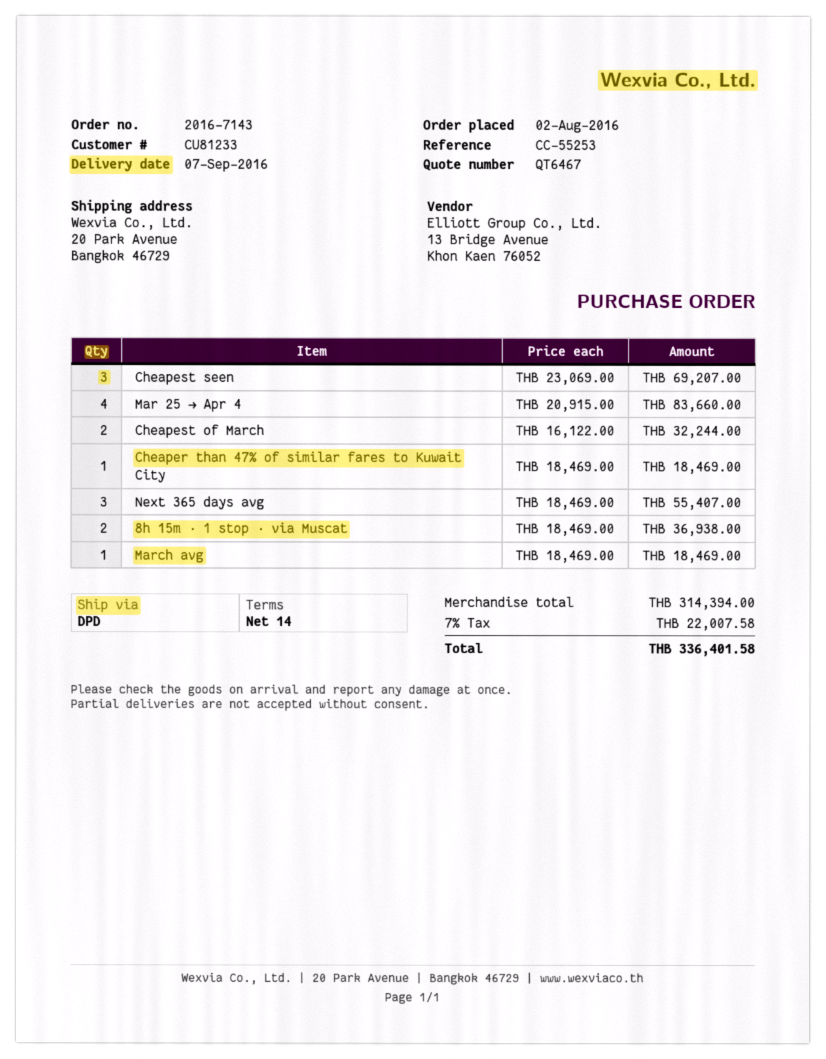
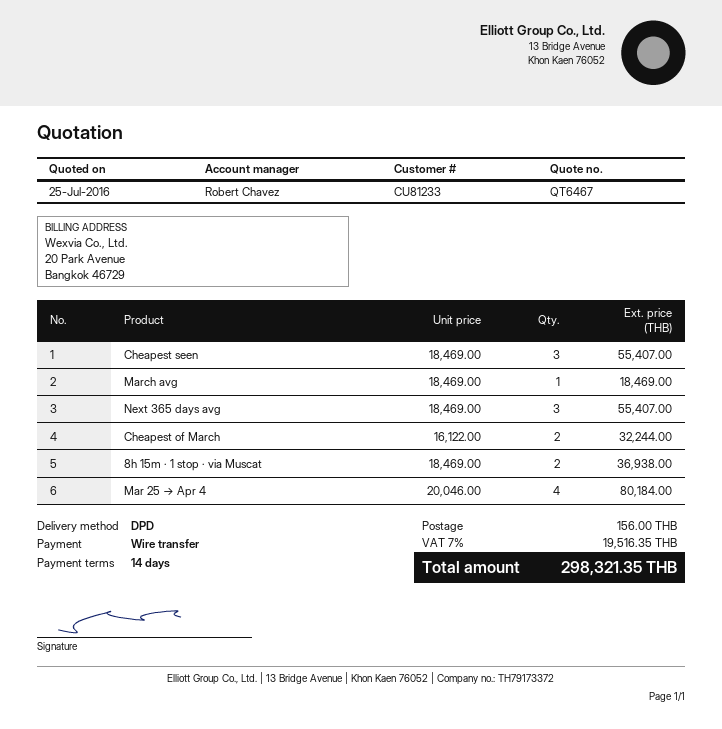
Cheapest seen: 3 x 23069.00 = 69207.00 -> 3 x 18469.00 = 55407.00
Mar 25 → Apr 4: 4 x 20915.00 = 83660.00 -> 4 x 20046.00 = 80184.00
Cheaper than 47% of similar fares to Kuwait City: 1 x 18469.00 = 18469.00 -> none
shipping: none -> 156.00
tax: 7% = 22007.58 -> 7% = 19516.35
total: 336401.58 -> 298321.35

